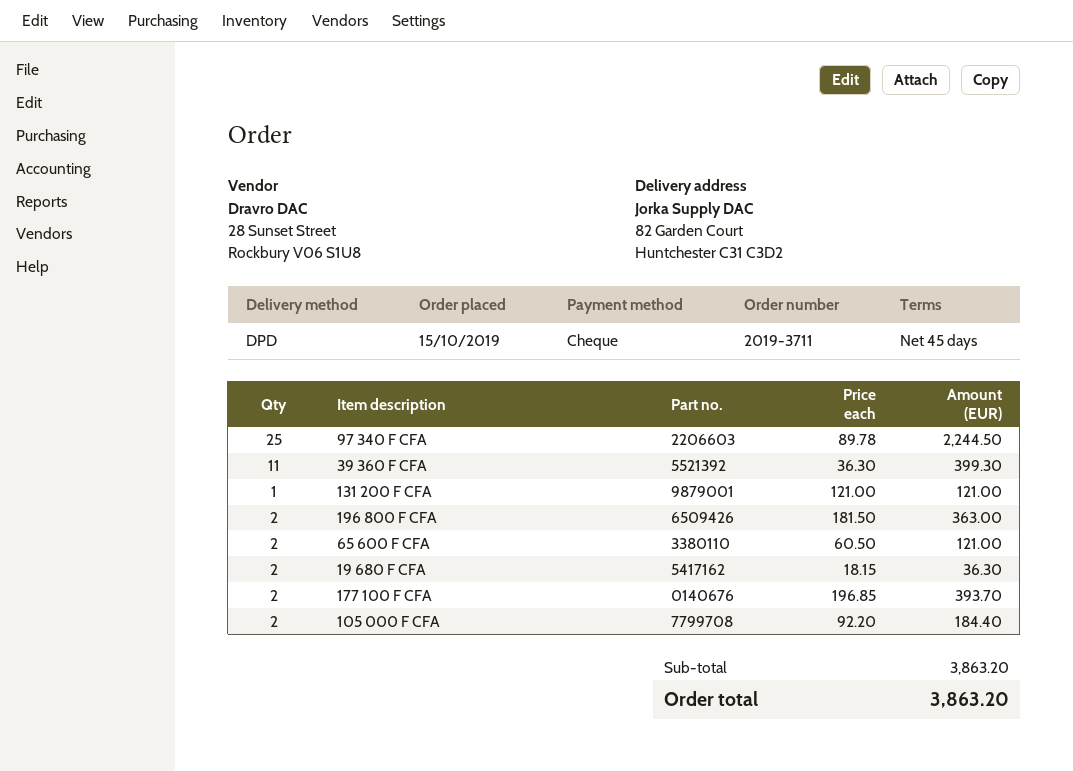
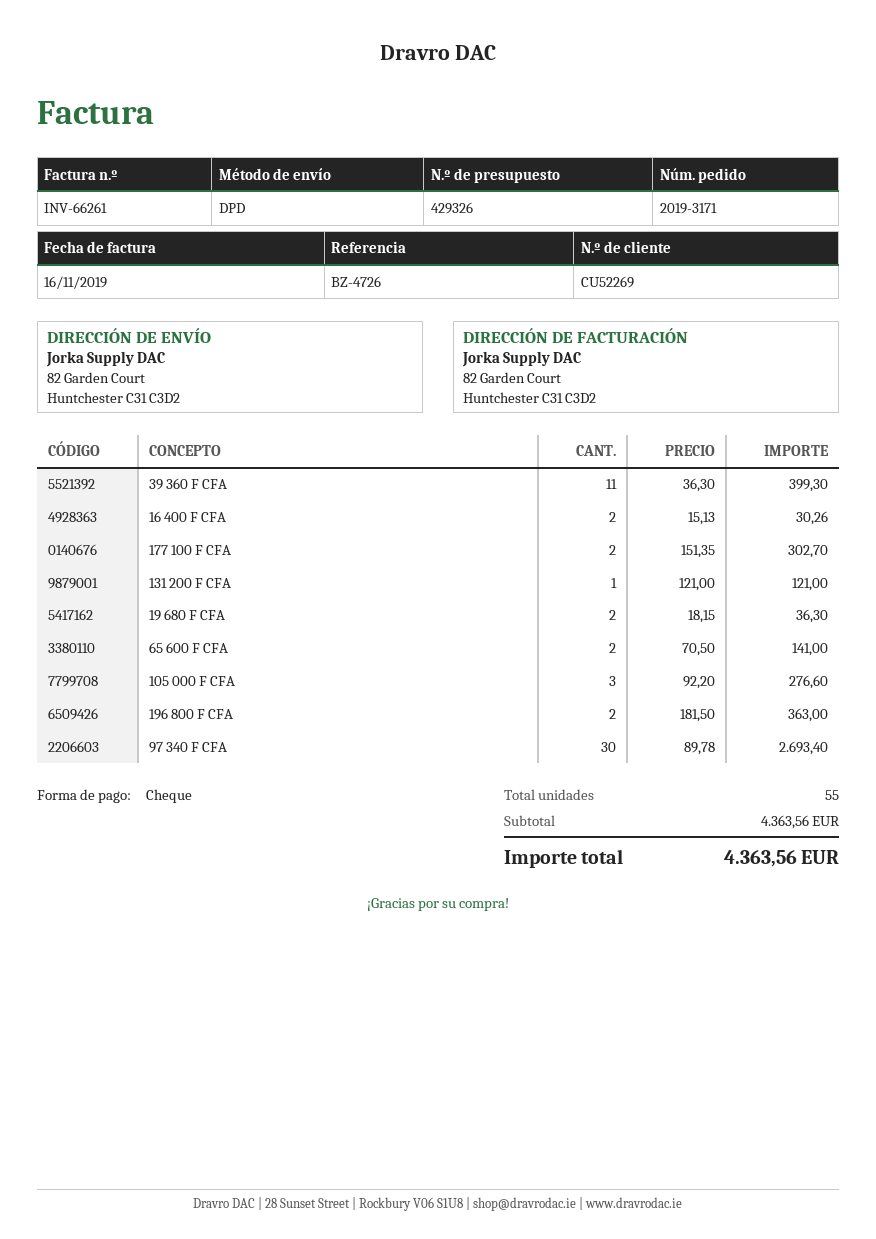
order number: 2019-3711 -> 2019-3171
97 340 F CFA: 25 x 89.78 = 2244.50 -> 30 x 89.78 = 2693.40
65 600 F CFA: 2 x 60.50 = 121.00 -> 2 x 70.50 = 141.00
177 100 F CFA: 2 x 196.85 = 393.70 -> 2 x 151.35 = 302.70
105 000 F CFA: 2 x 92.20 = 184.40 -> 3 x 92.20 = 276.60
16 400 F CFA: none -> 2 x 15.13 = 30.26
subtotal: 3863.20 -> 4363.56
total: 3863.20 -> 4363.56

